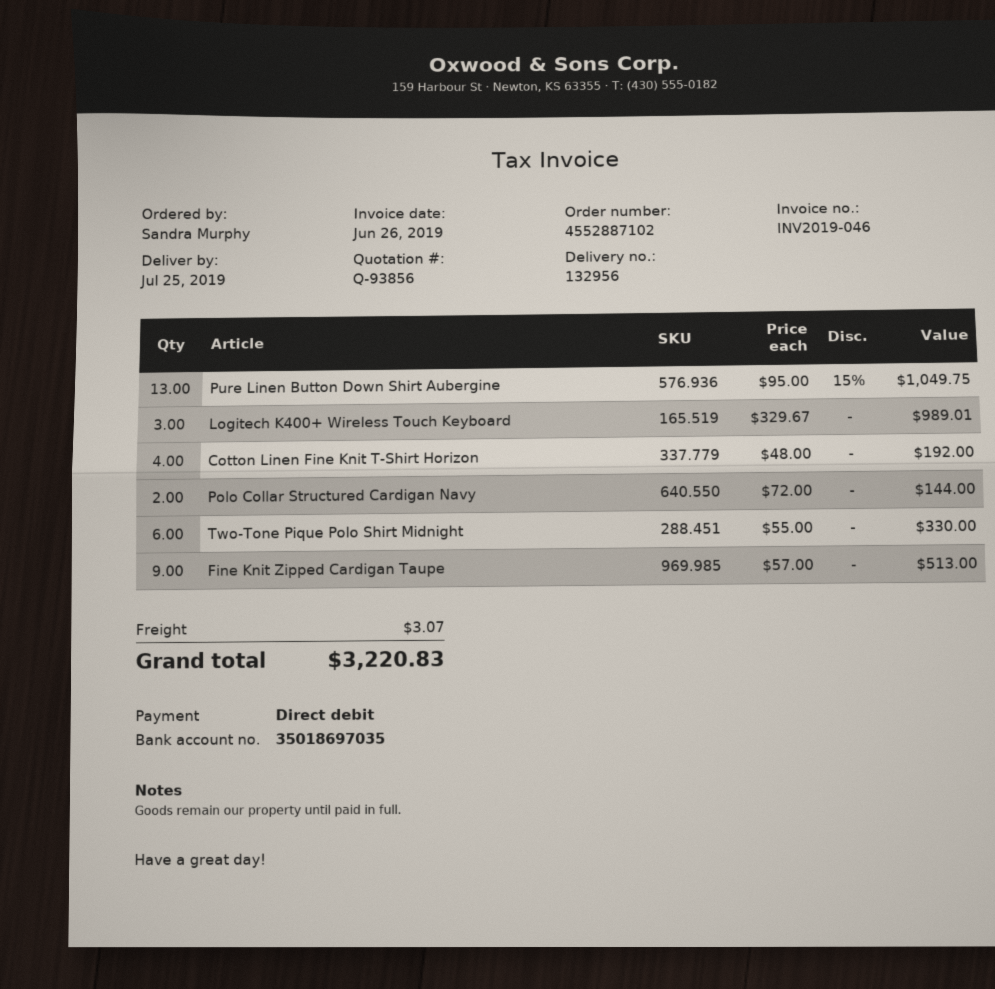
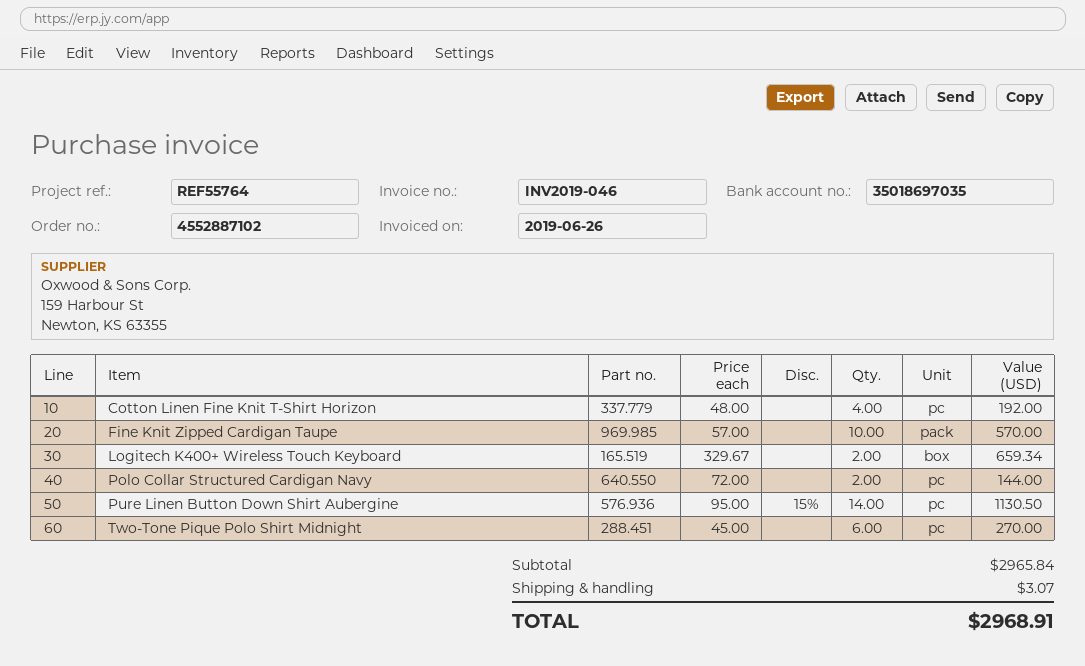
Pure Linen Button Down Shirt Aubergine: 13 x 95.00 - 15% = 1049.75 -> 14 x 95.00 - 15% = 1130.50
Logitech K400+ Wireless Touch Keyboard: 3 x 329.67 = 989.01 -> 2 x 329.67 = 659.34
Two-Tone Pique Polo Shirt Midnight: 6 x 55.00 = 330.00 -> 6 x 45.00 = 270.00
Fine Knit Zipped Cardigan Taupe: 9 x 57.00 = 513.00 -> 10 x 57.00 = 570.00
total: 3220.83 -> 2968.91

